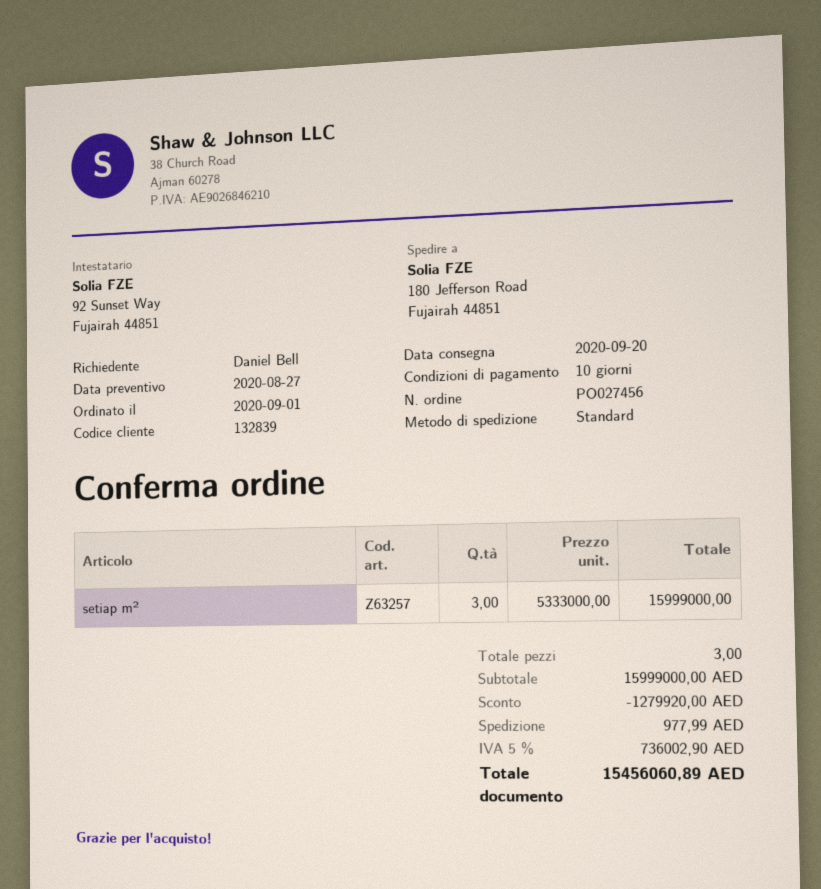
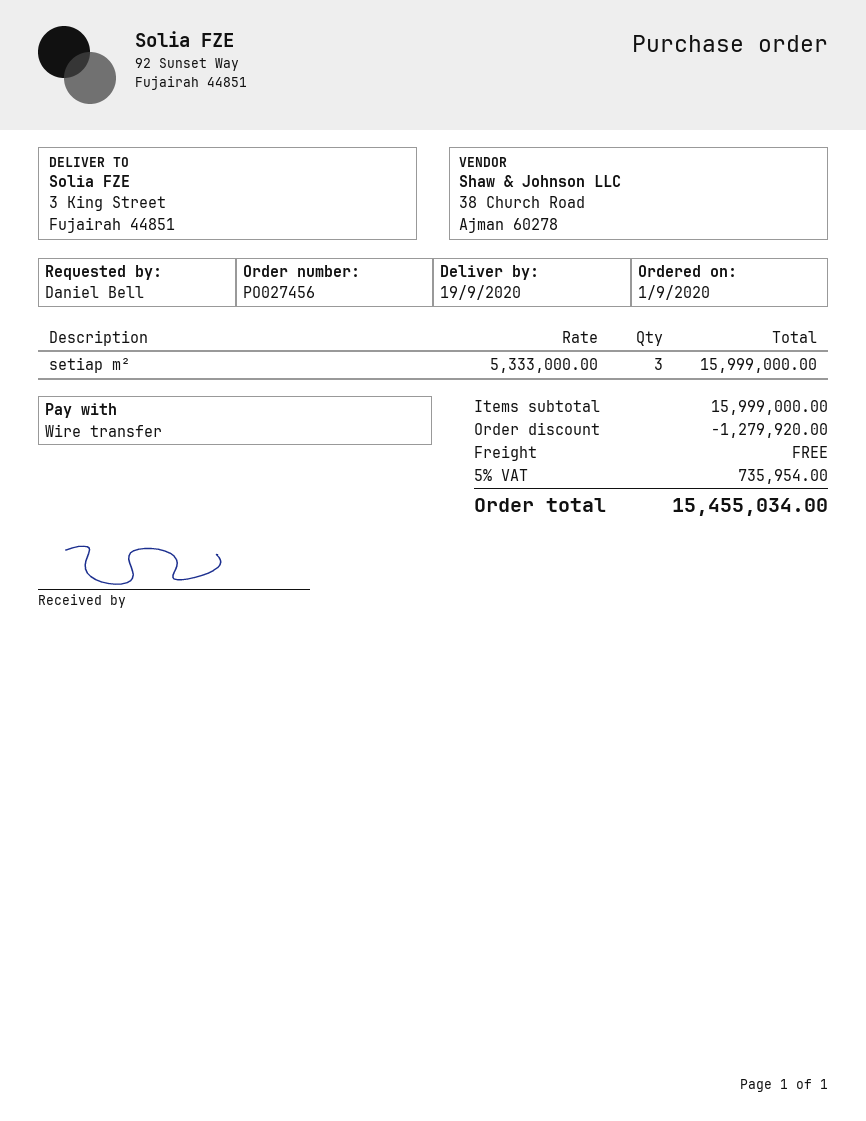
delivery date: 2020-09-20 -> 2020-09-19
ship to: 180 Jefferson Road, Fujairah 44851 -> 3 King Street, Fujairah 44851
shipping: 977.99 -> 0.00
tax: 5% = 736002.90 -> 5% = 735954.00
total: 15456060.89 -> 15455034.00

